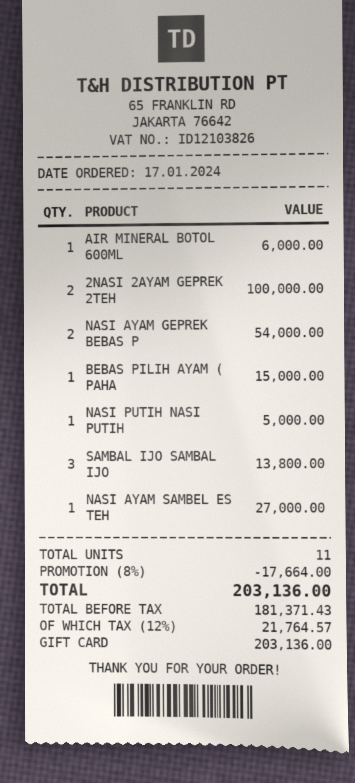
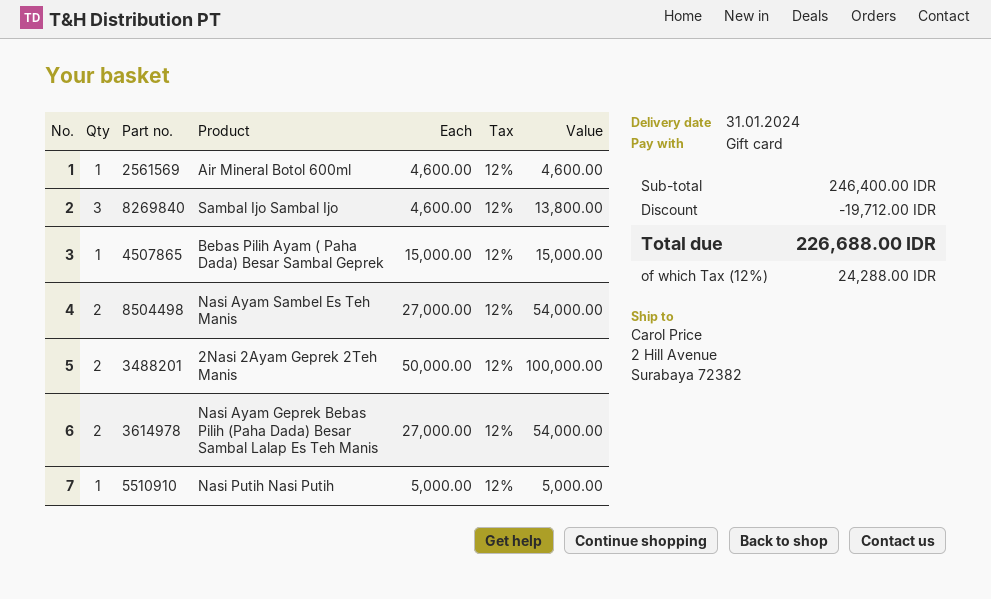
AIR MINERAL BOTOL 600ML: 1 for 6000.00 -> 1 for 4600.00
NASI AYAM SAMBEL ES TEH: 1 for 27000.00 -> 2 for 54000.00
discount: 17664.00 -> 19712.00
tax: 12% = 21764.57 -> 12% = 24288.00
total: 203136.00 -> 226688.00

